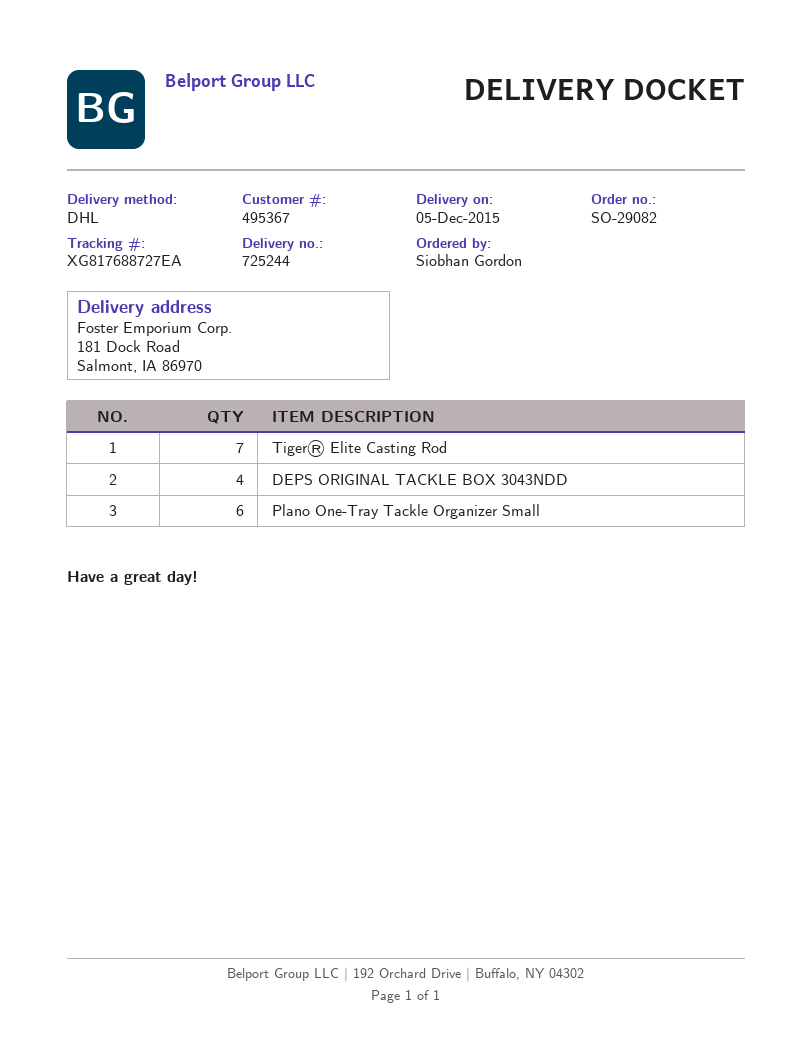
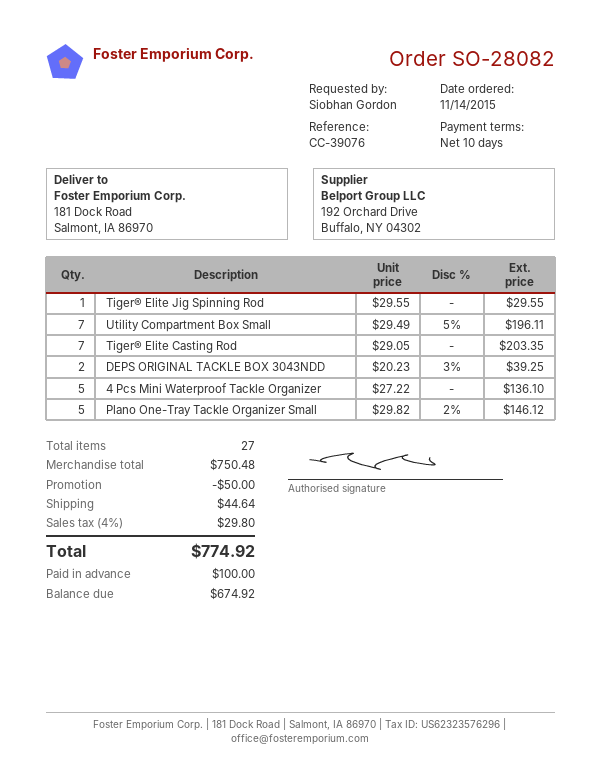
order number: SO-29082 -> SO-28082
DEPS ORIGINAL TACKLE BOX 3043NDD: 4 -> 2
Plano One-Tray Tackle Organizer Small: 6 -> 5
Tiger® Elite Jig Spinning Rod: none -> 1
Utility Compartment Box Small: none -> 7
4 Pcs Mini Waterproof Tackle Organizer: none -> 5

